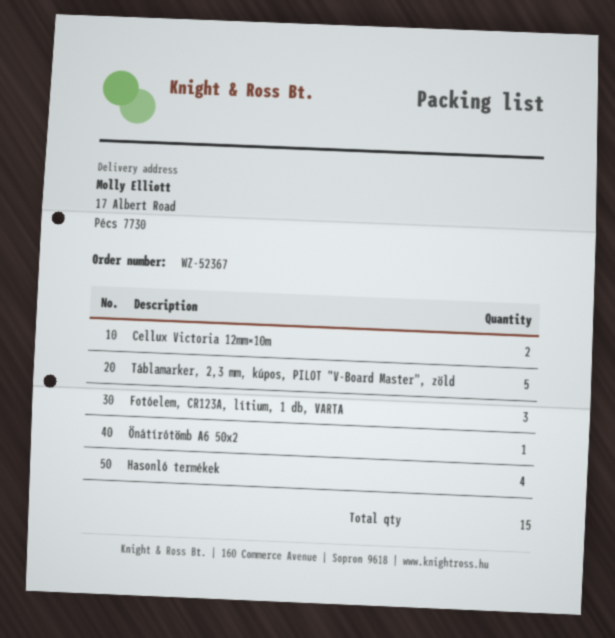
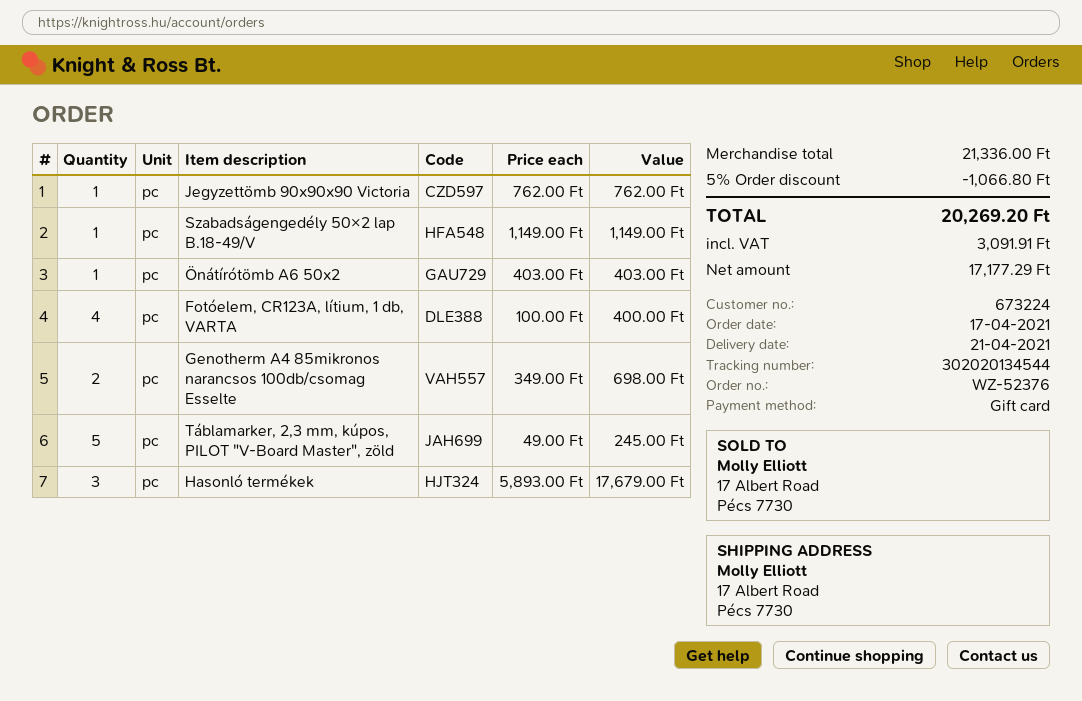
order number: WZ-52367 -> WZ-52376
Cellux Victoria 12mm×10m: 2 -> none
Fotóelem, CR123A, lítium, 1 db, VARTA: 3 -> 4
Hasonló termékek: 4 -> 3
Jegyzettömb 90x90x90 Victoria: none -> 1
Szabadságengedély 50×2 lap B.18-49/V: none -> 1
Genotherm A4 85mikronos narancsos 100db/csomag Esselte: none -> 2

